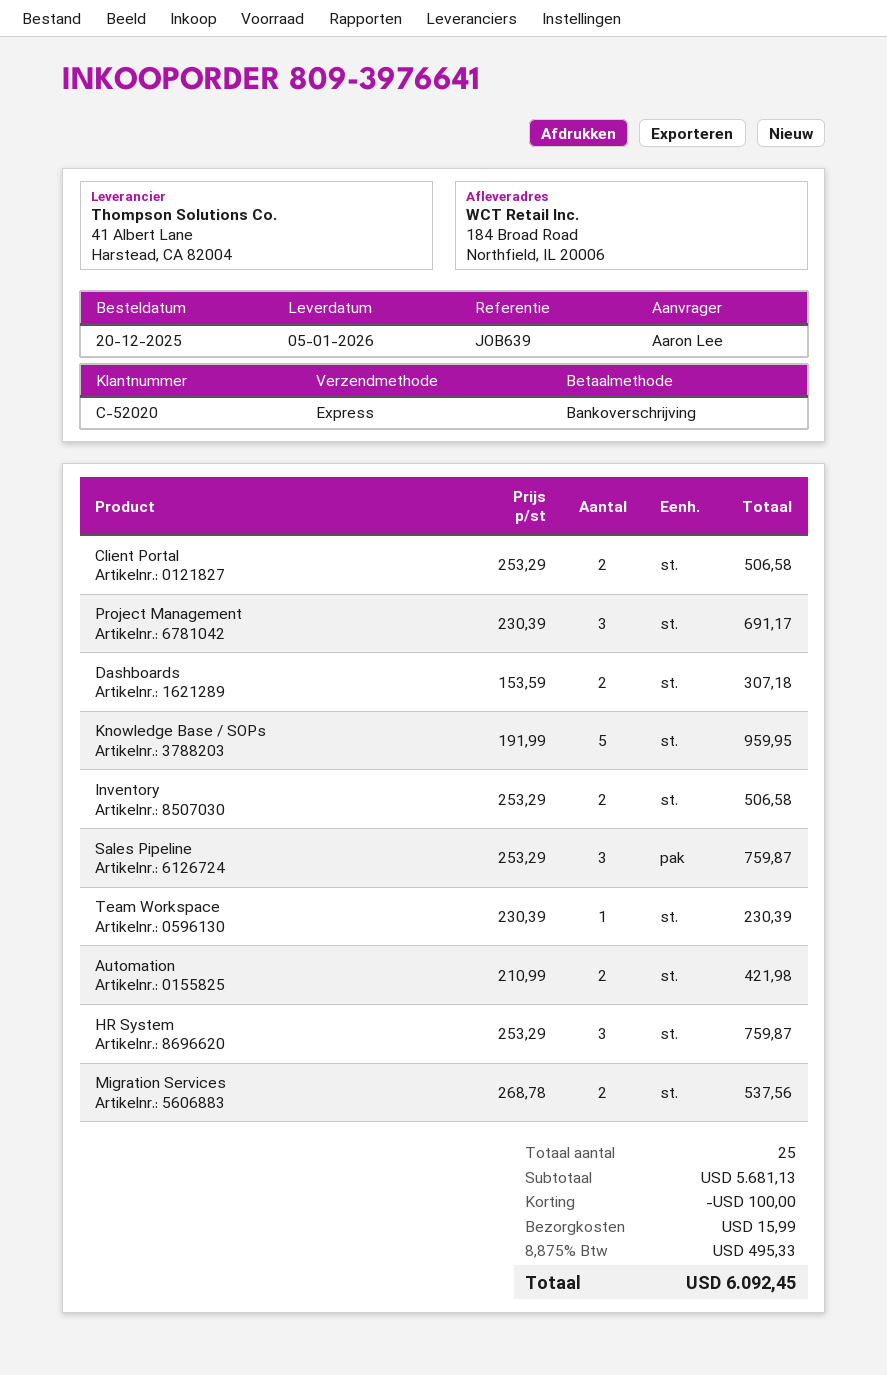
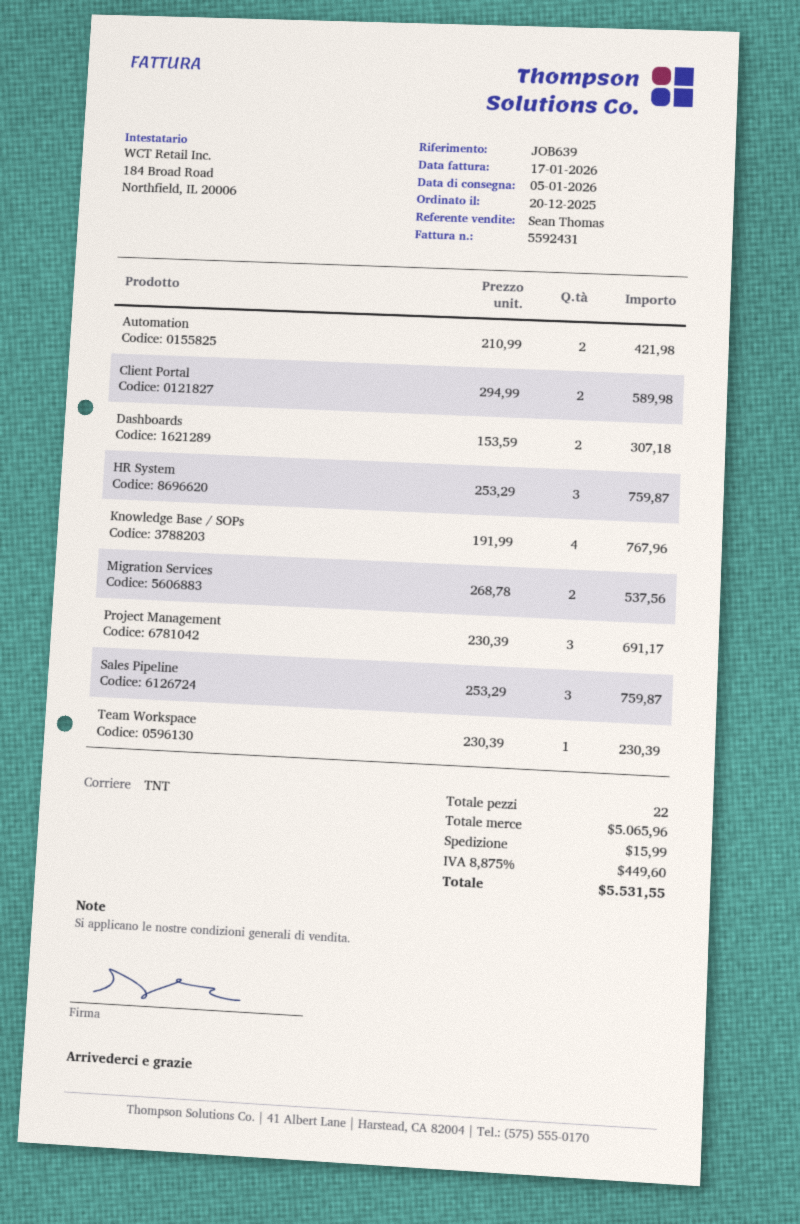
shipping method: express -> TNT
Client Portal: 2 x 253.29 = 506.58 -> 2 x 294.99 = 589.98
Knowledge Base / SOPs: 5 x 191.99 = 959.95 -> 4 x 191.99 = 767.96
Inventory: 2 x 253.29 = 506.58 -> none
total quantity: 25 -> 22
subtotal: 5681.13 -> 5065.96
discount: 100.00 -> none
tax: 8.875% = 495.33 -> 8.875% = 449.60
total: 6092.45 -> 5531.55

